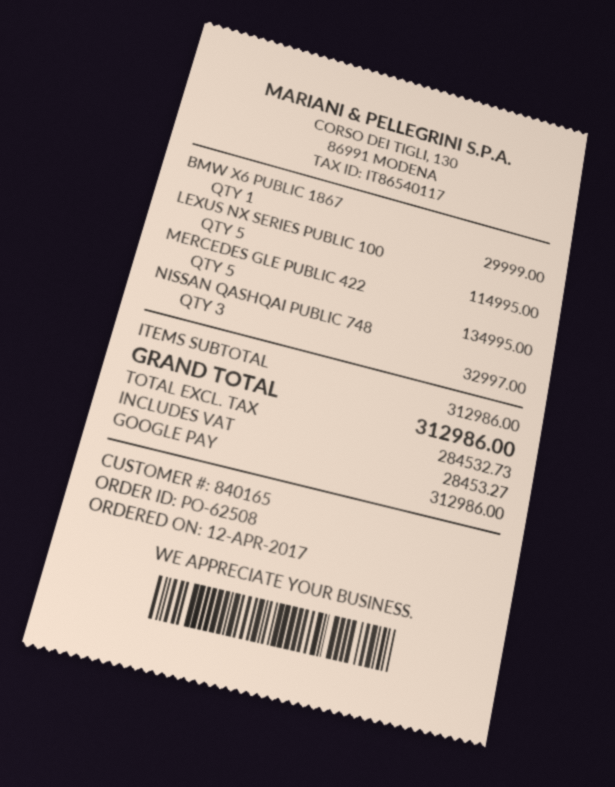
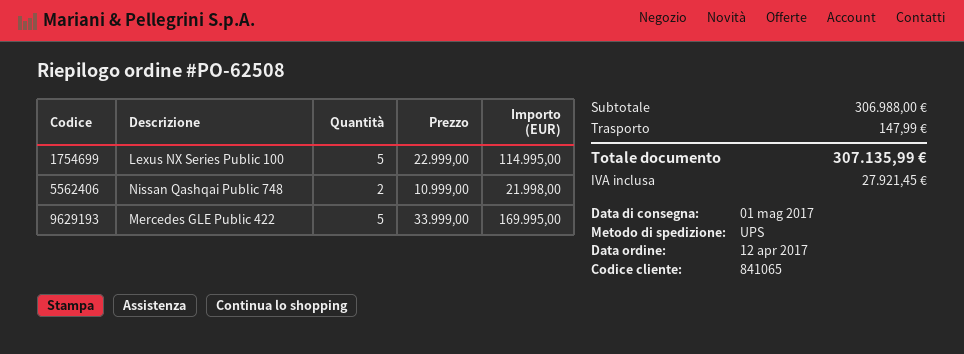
customer number: 840165 -> 841065
BMW X6 PUBLIC 1867: 1 for 29999.00 -> none
MERCEDES GLE PUBLIC 422: 5 for 134995.00 -> 5 for 169995.00
NISSAN QASHQAI PUBLIC 748: 3 for 32997.00 -> 2 for 21998.00
subtotal: 312986.00 -> 306988.00
shipping: none -> 147.99
tax: 28453.27 -> 27921.45
total: 312986.00 -> 307135.99

